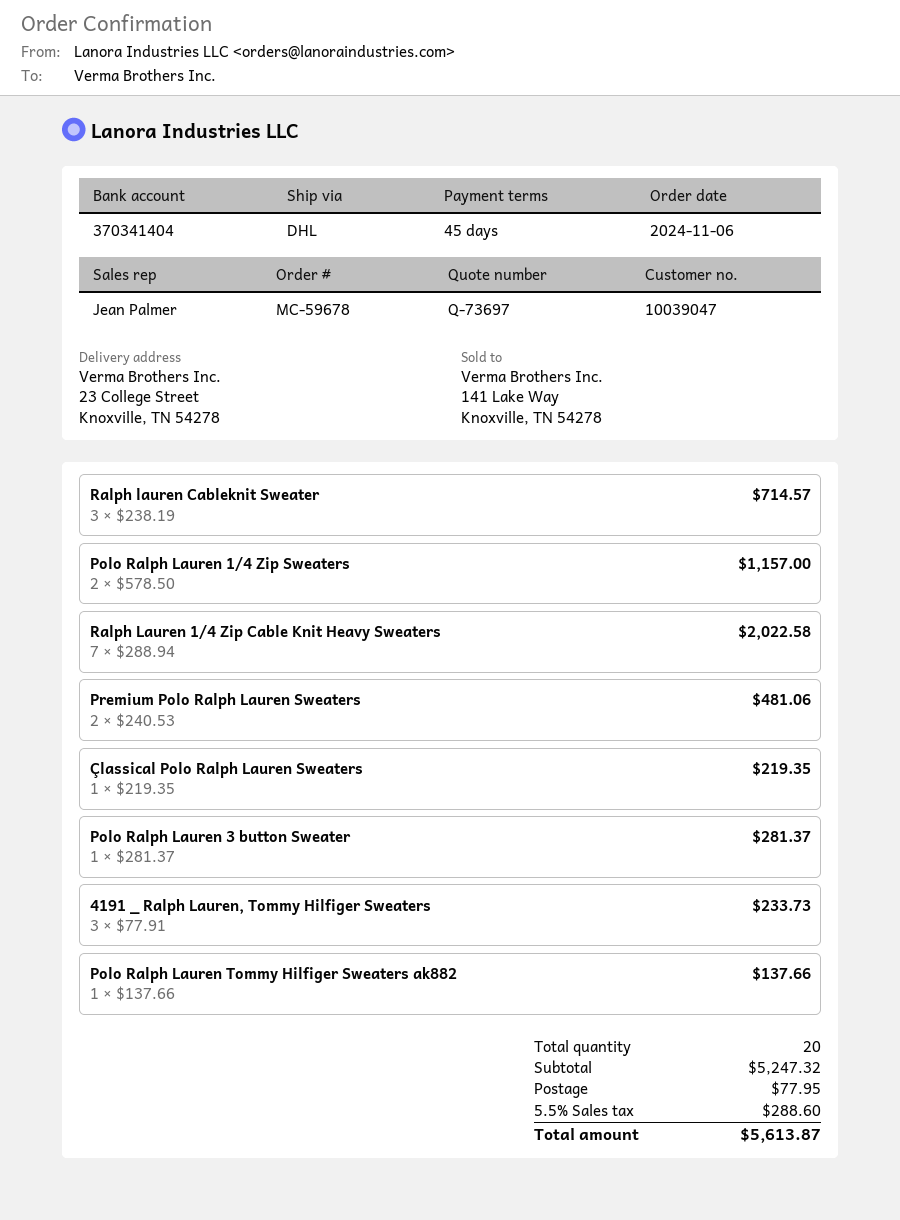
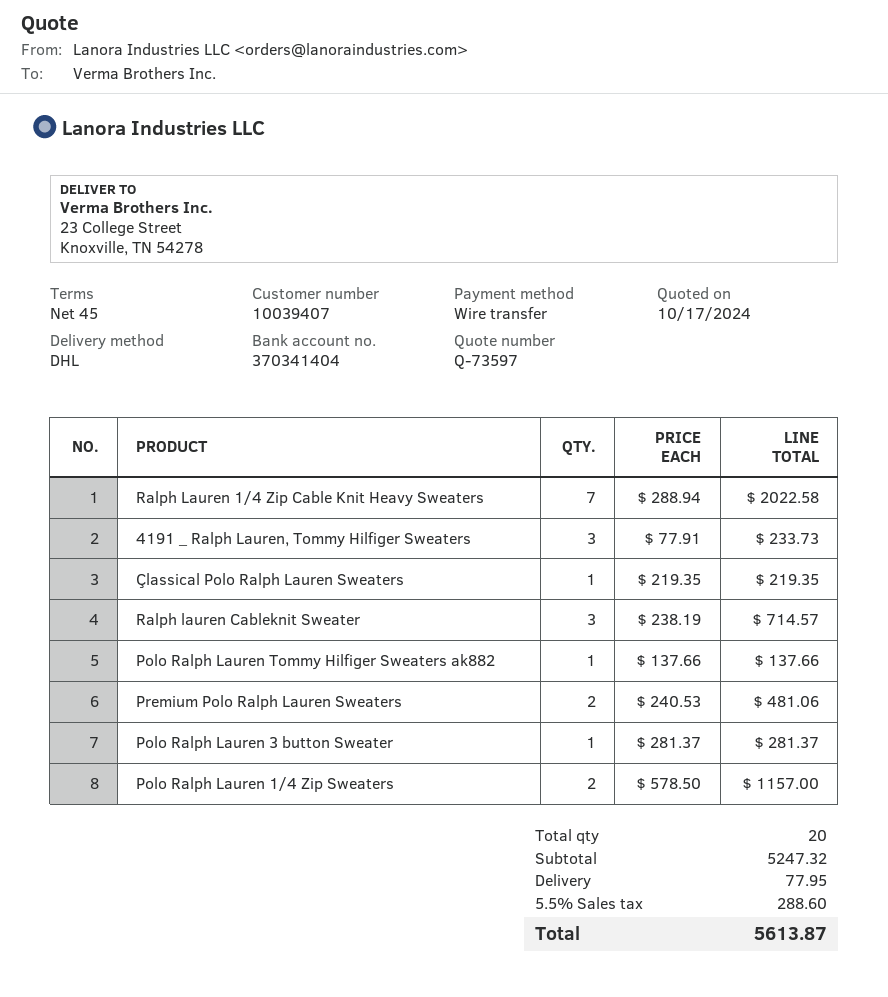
quote number: Q-73697 -> Q-73597
customer number: 10039047 -> 10039407

